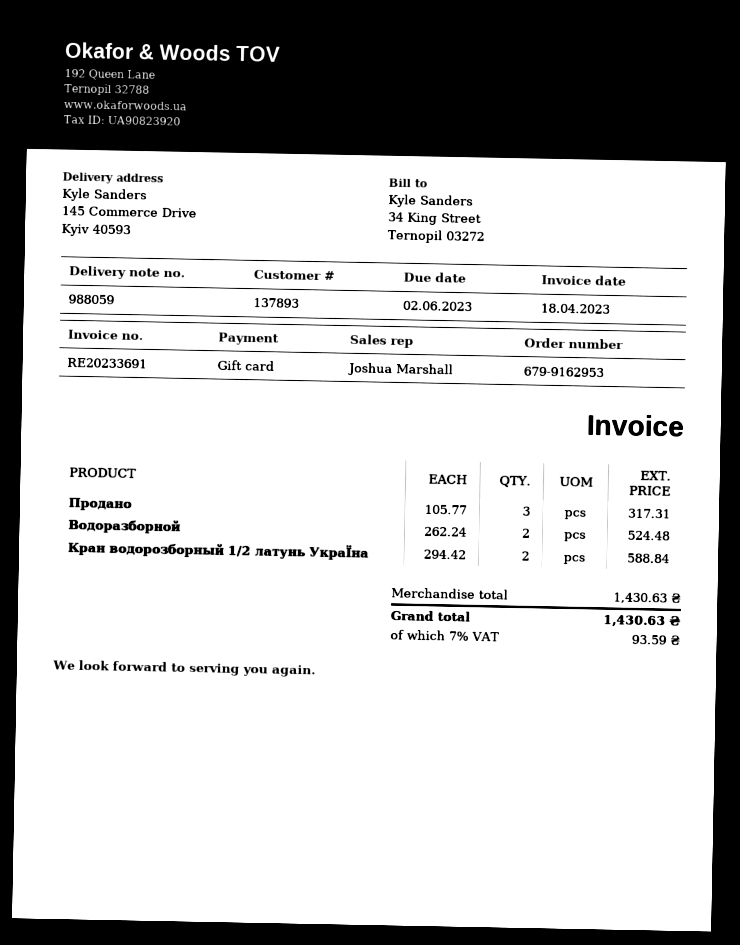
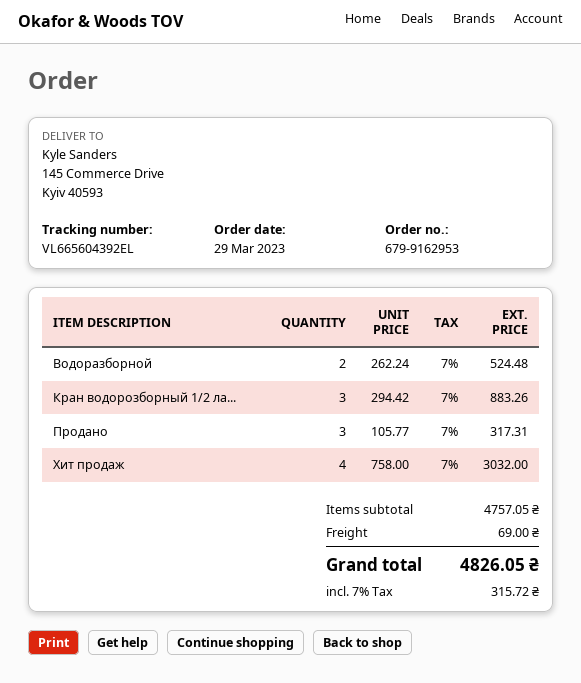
Кран водорозборный 1/2 латунь УкраЇна: 2 x 294.42 = 588.84 -> 3 x 294.42 = 883.26
Хит продаж: none -> 4 x 758.00 = 3032.00
subtotal: 1430.63 -> 4757.05
shipping: none -> 69.00
tax: 7% = 93.59 -> 7% = 315.72
total: 1430.63 -> 4826.05

